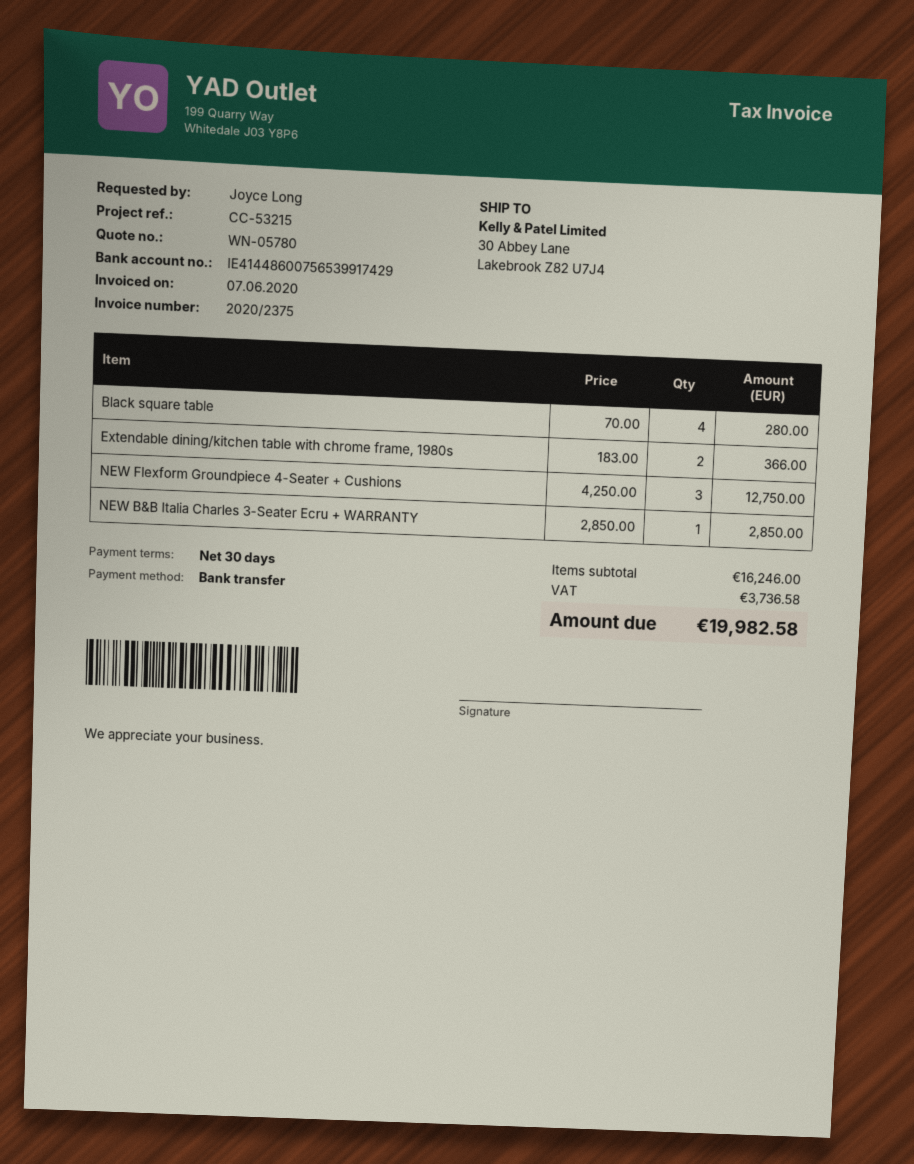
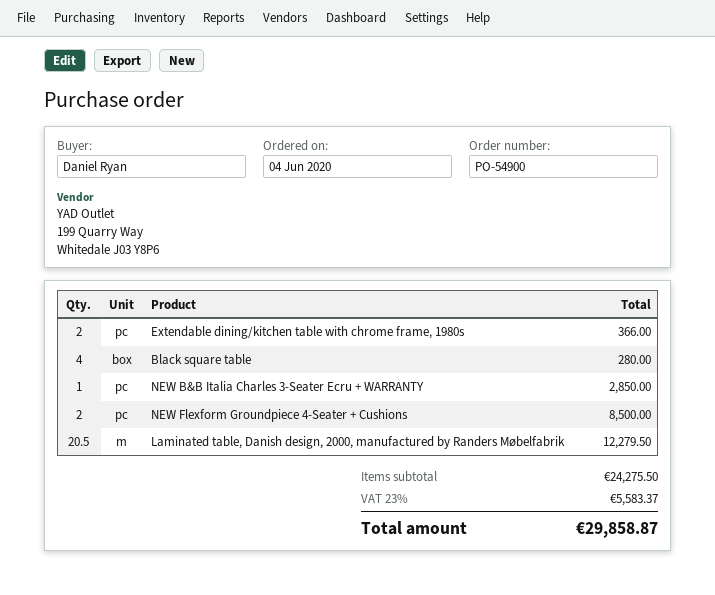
ordered by: Joyce Long -> Daniel Ryan
NEW Flexform Groundpiece 4-Seater + Cushions: 3 for 12750.00 -> 2 for 8500.00
Laminated table, Danish design, 2000, manufactured by Randers Møbelfabrik: none -> 20.5 for 12279.50
subtotal: 16246.00 -> 24275.50
tax: 3736.58 -> 5583.37
total: 19982.58 -> 29858.87

